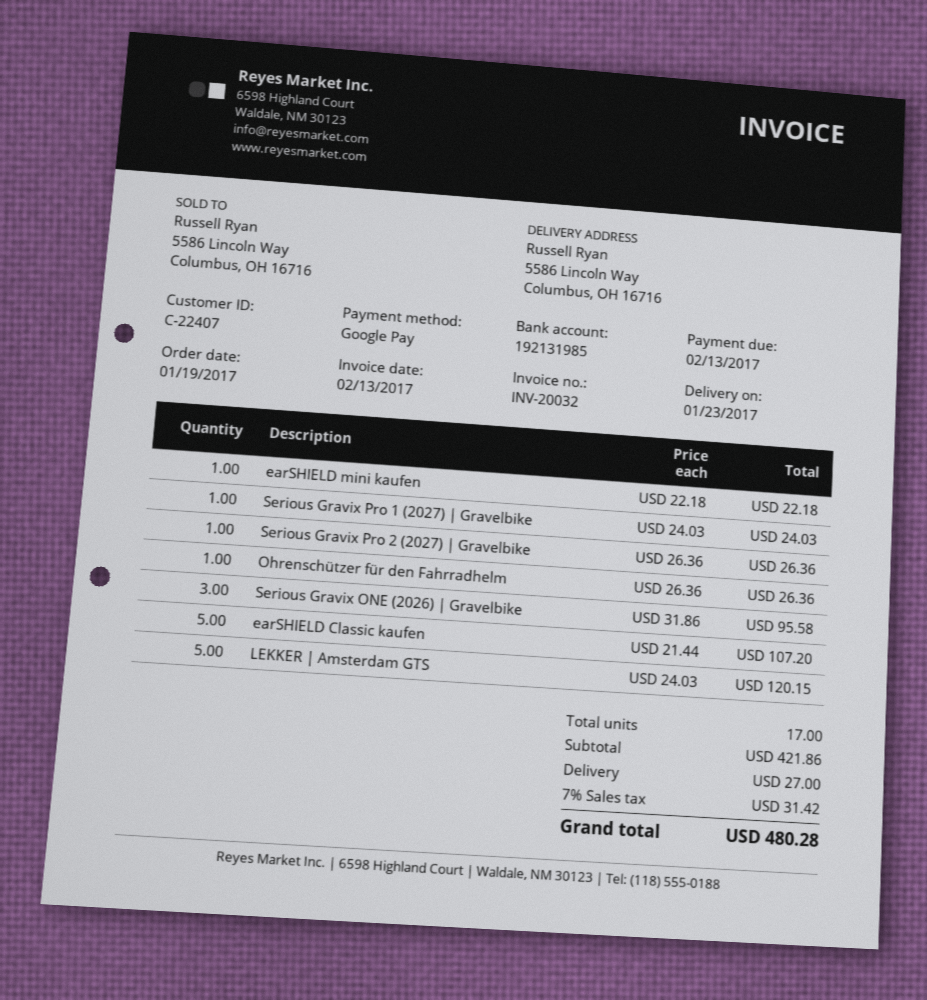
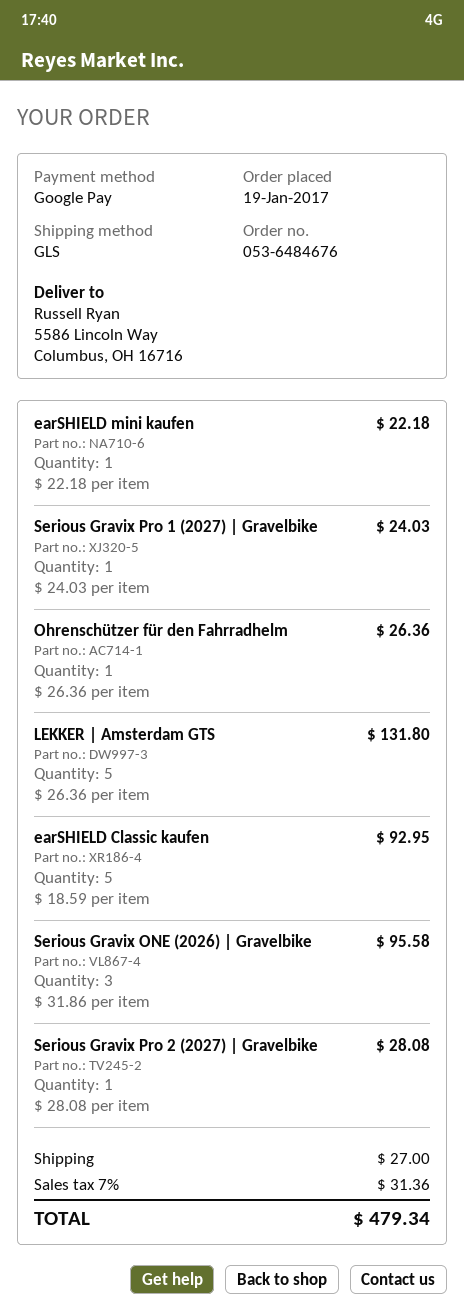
Serious Gravix Pro 2 (2027) | Gravelbike: 1 x 26.36 = 26.36 -> 1 x 28.08 = 28.08
earSHIELD Classic kaufen: 5 x 21.44 = 107.20 -> 5 x 18.59 = 92.95
LEKKER | Amsterdam GTS: 5 x 24.03 = 120.15 -> 5 x 26.36 = 131.80
tax: 7% = 31.42 -> 7% = 31.36
total: 480.28 -> 479.34

